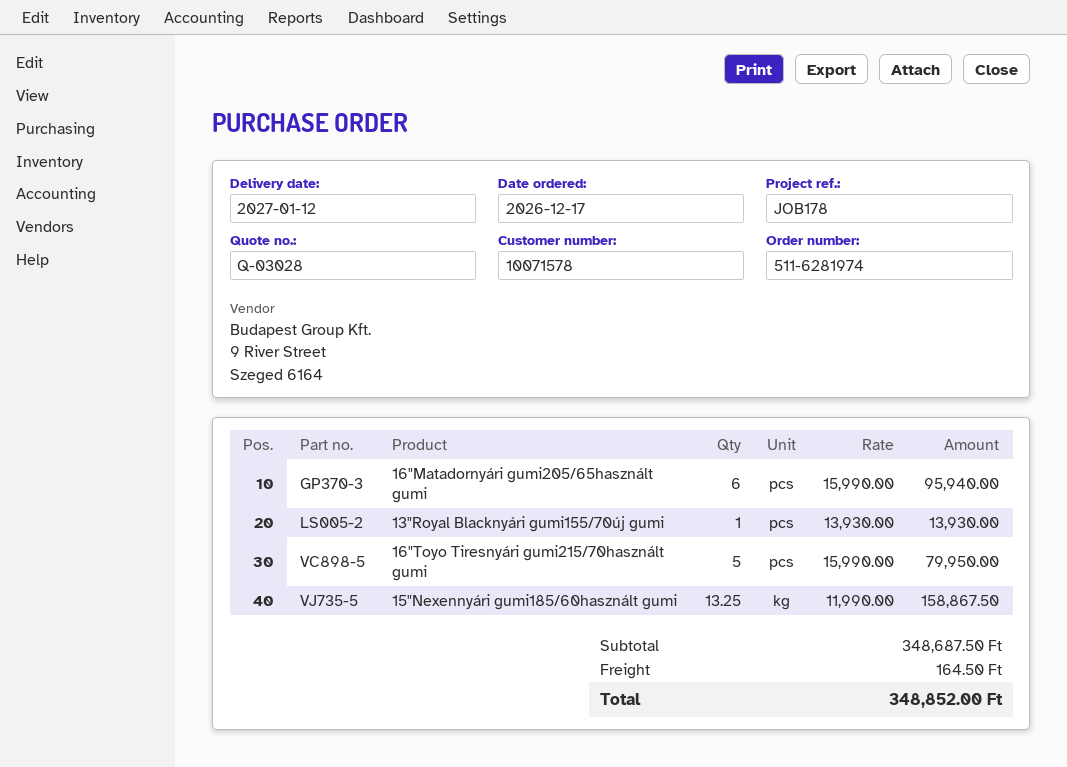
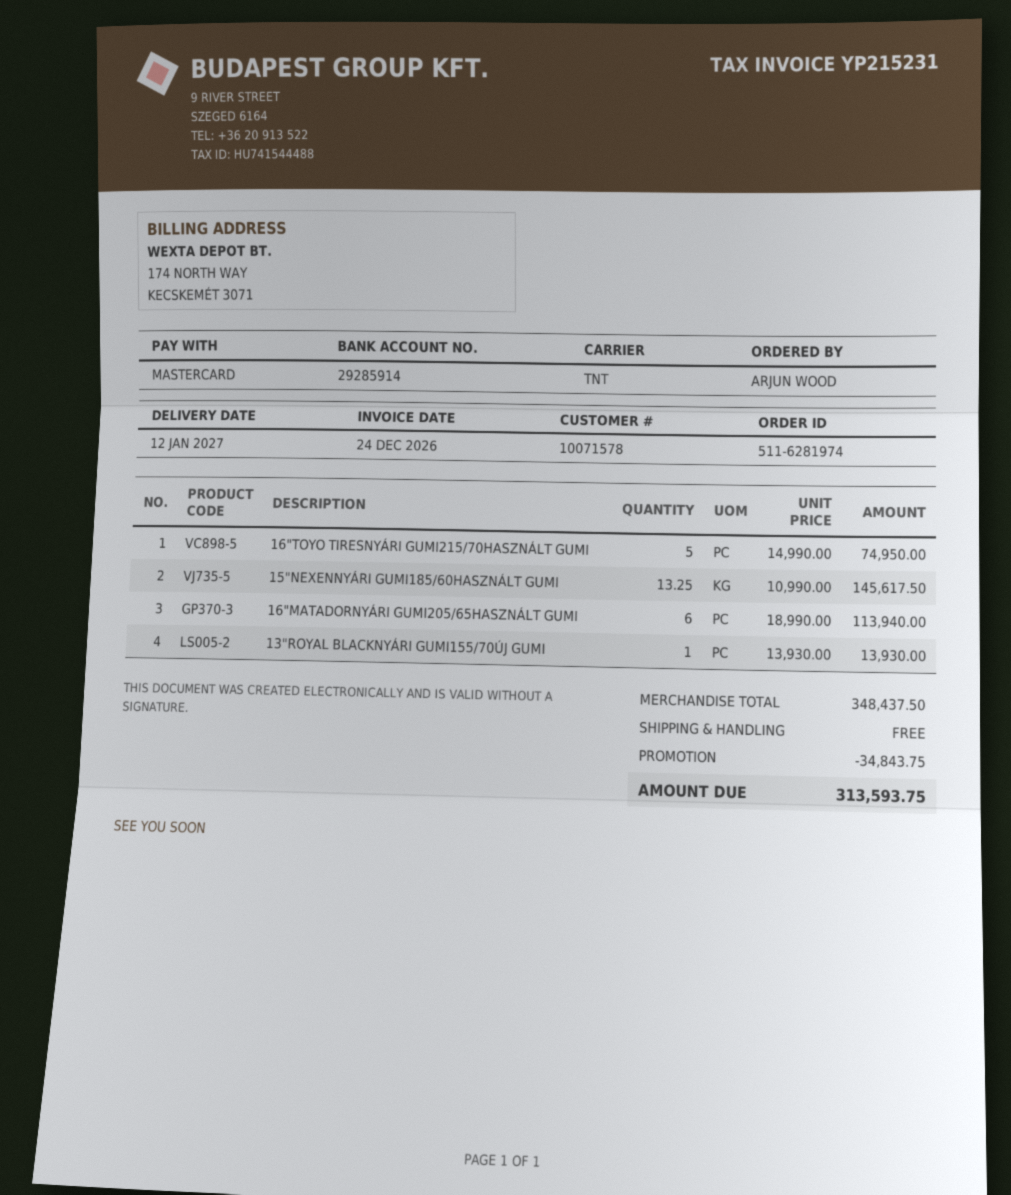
16"Matadornyári gumi205/65használt gumi: 6 x 15990.00 = 95940.00 -> 6 x 18990.00 = 113940.00
16"Toyo Tiresnyári gumi215/70használt gumi: 5 x 15990.00 = 79950.00 -> 5 x 14990.00 = 74950.00
15"Nexennyári gumi185/60használt gumi: 13.25 x 11990.00 = 158867.50 -> 13.25 x 10990.00 = 145617.50
subtotal: 348687.50 -> 348437.50
discount: none -> 34843.75
shipping: 164.50 -> 0.00
total: 348852.00 -> 313593.75

